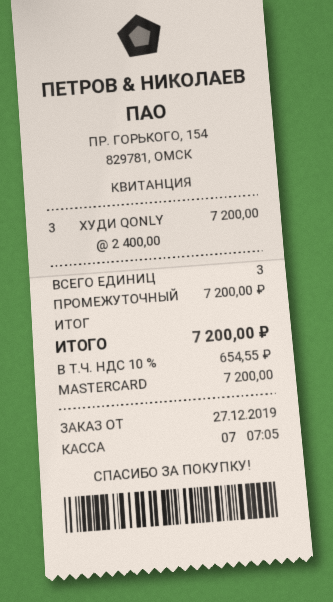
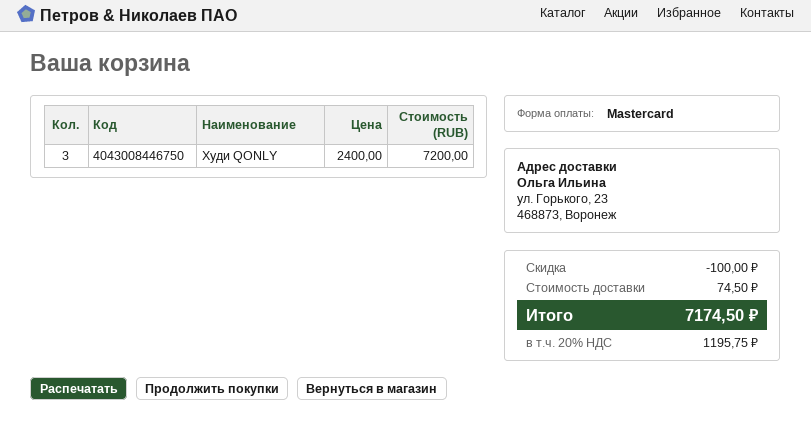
discount: none -> 100.00
shipping: none -> 74.50
tax: 10% = 654.55 -> 20% = 1195.75
total: 7200.00 -> 7174.50

